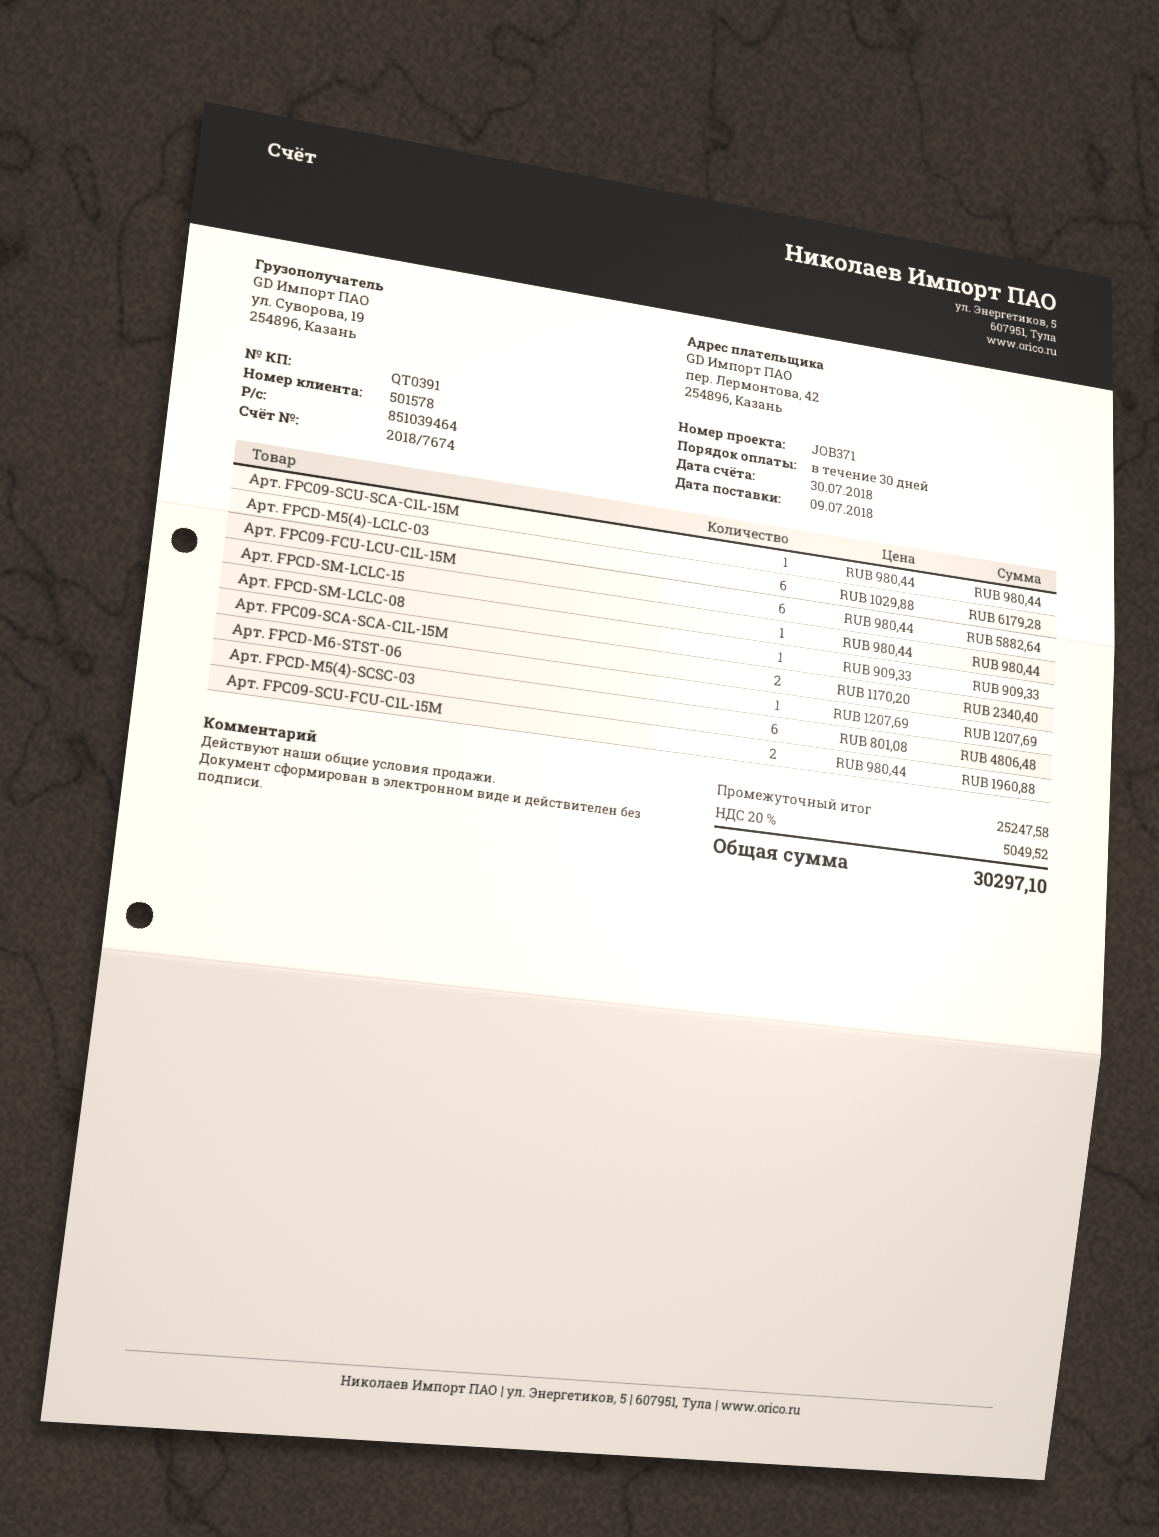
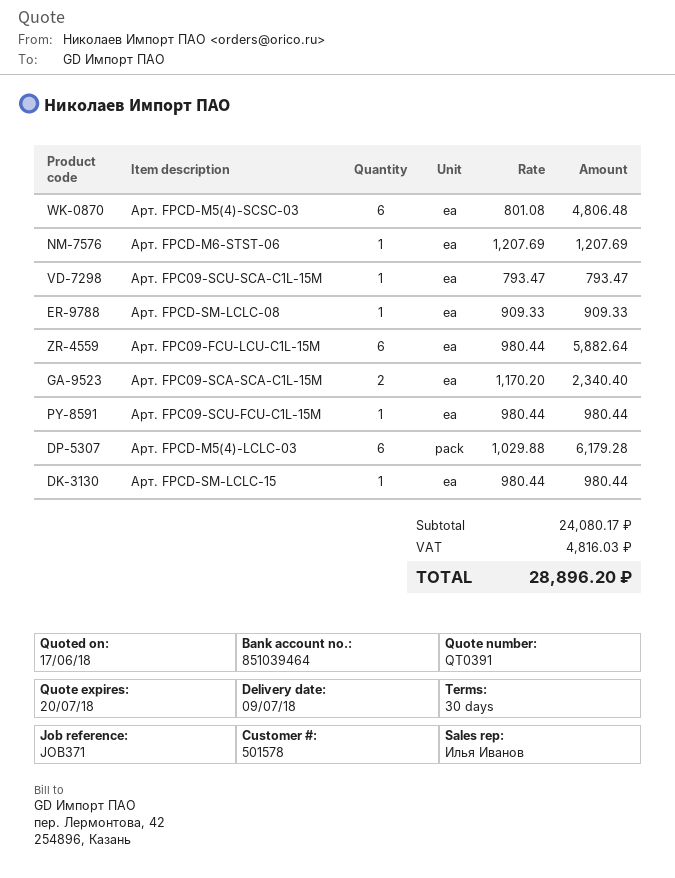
Арт. FPC09-SCU-SCA-C1L-15M: 1 x 980.44 = 980.44 -> 1 x 793.47 = 793.47
Арт. FPC09-SCU-FCU-C1L-15M: 2 x 980.44 = 1960.88 -> 1 x 980.44 = 980.44
subtotal: 25247.58 -> 24080.17
tax: 5049.52 -> 4816.03
total: 30297.10 -> 28896.20

